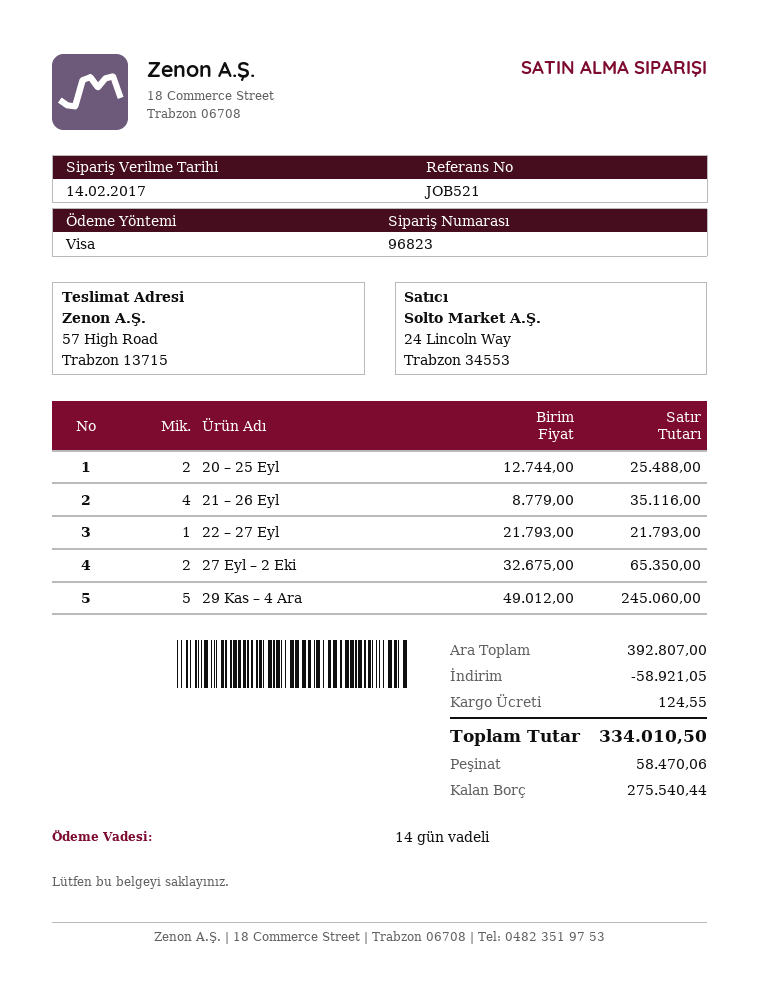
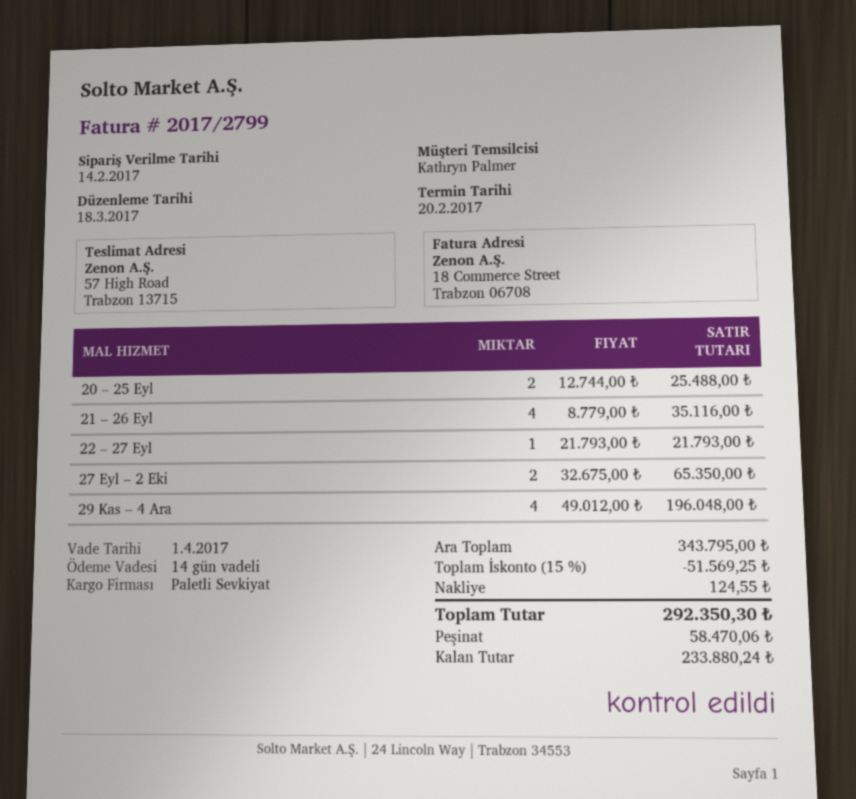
29 Kas – 4 Ara: 5 x 49012.00 = 245060.00 -> 4 x 49012.00 = 196048.00
subtotal: 392807.00 -> 343795.00
discount: 58921.05 -> 51569.25
total: 334010.50 -> 292350.30
balance: 275540.44 -> 233880.24

